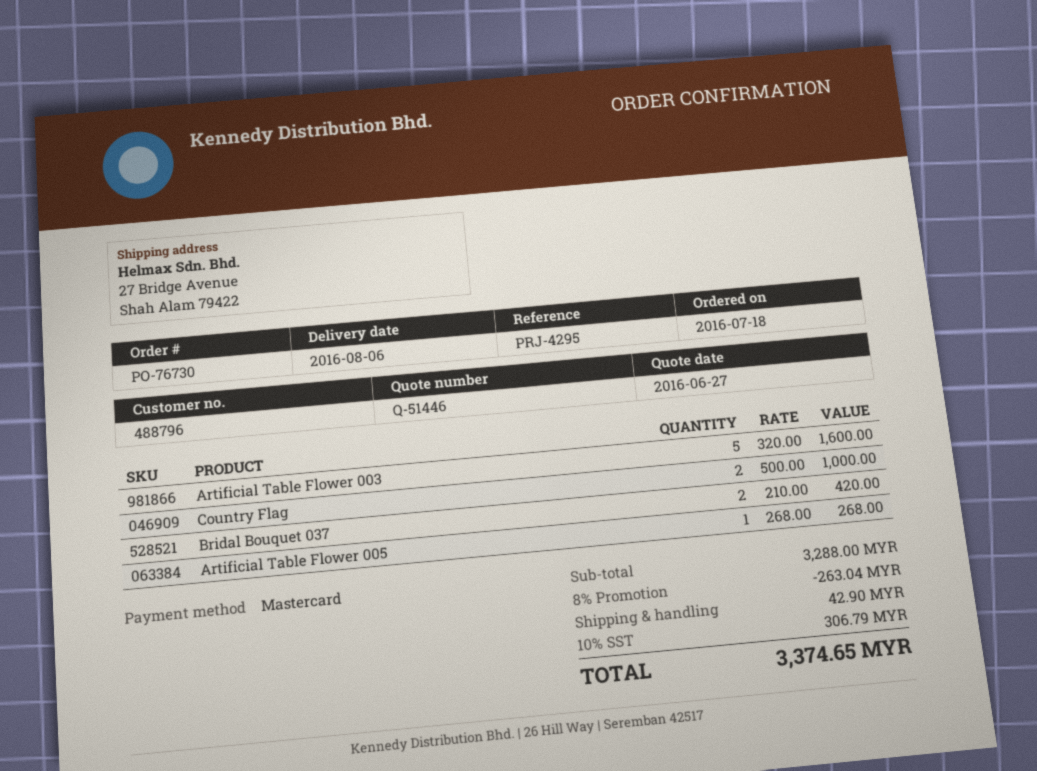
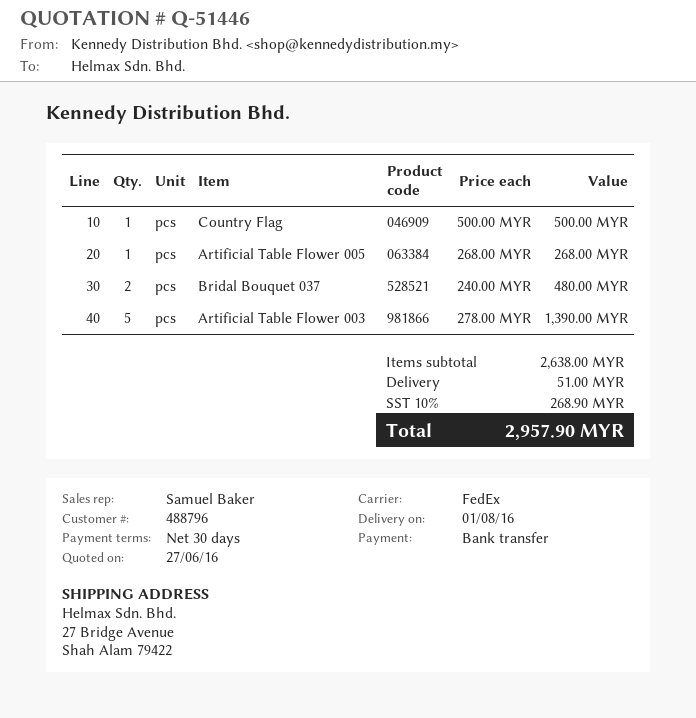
delivery date: 2016-08-06 -> 2016-08-01
payment method: Mastercard -> bank transfer
Artificial Table Flower 003: 5 x 320.00 = 1600.00 -> 5 x 278.00 = 1390.00
Country Flag: 2 x 500.00 = 1000.00 -> 1 x 500.00 = 500.00
Bridal Bouquet 037: 2 x 210.00 = 420.00 -> 2 x 240.00 = 480.00
subtotal: 3288.00 -> 2638.00
discount: 8% = 263.04 -> none
shipping: 42.90 -> 51.00
tax: 10% = 306.79 -> 10% = 268.90
total: 3374.65 -> 2957.90

